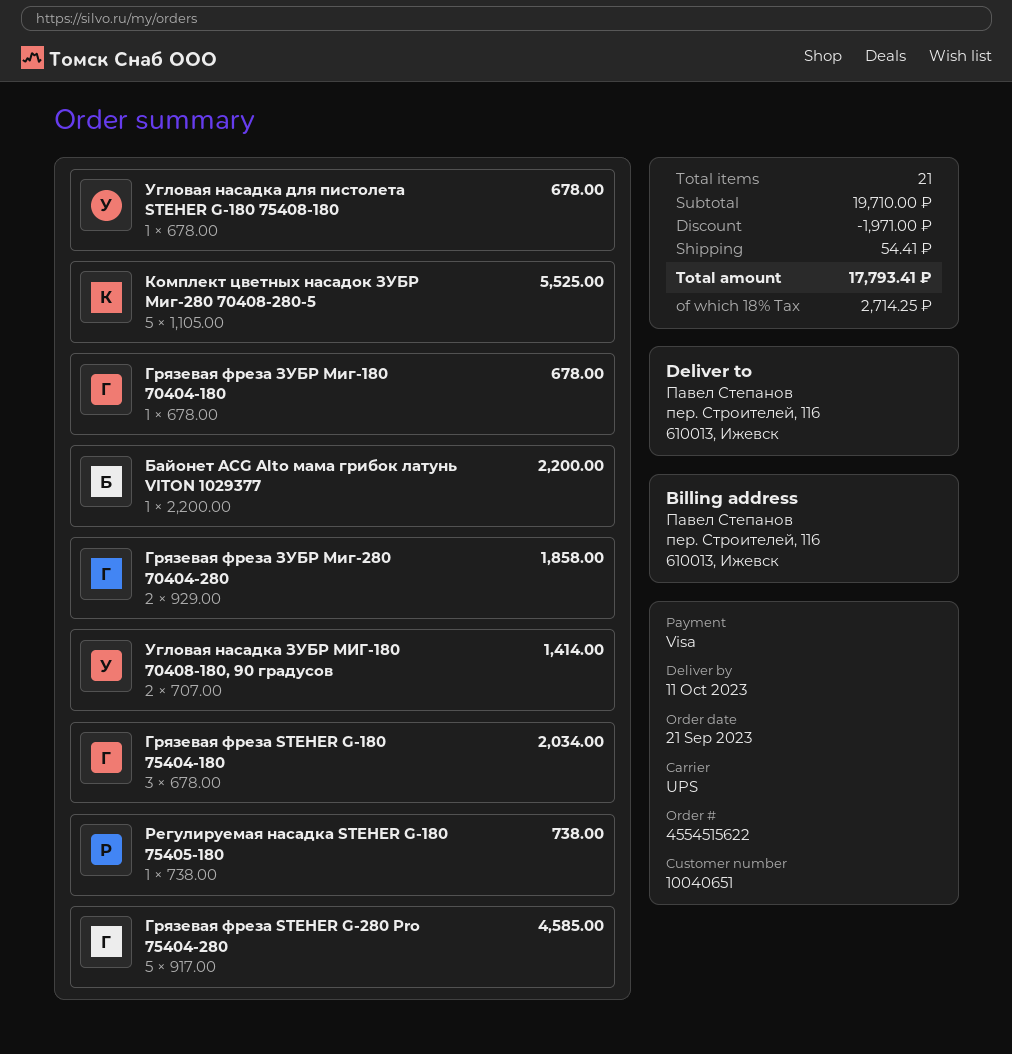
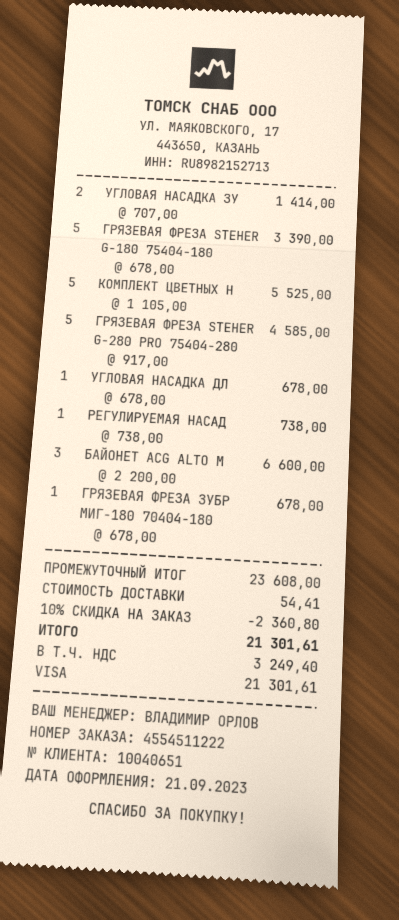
order number: 4554515622 -> 4554511222
Байонет ACG Alto мама грибок латунь VITON 1029377: 1 x 2200.00 = 2200.00 -> 3 x 2200.00 = 6600.00
Грязевая фреза ЗУБР Миг-280 70404-280: 2 x 929.00 = 1858.00 -> none
Грязевая фреза STEHER G-180 75404-180: 3 x 678.00 = 2034.00 -> 5 x 678.00 = 3390.00
subtotal: 19710.00 -> 23608.00
discount: 1971.00 -> 2360.80
tax: 2714.25 -> 3249.40
total: 17793.41 -> 21301.61

